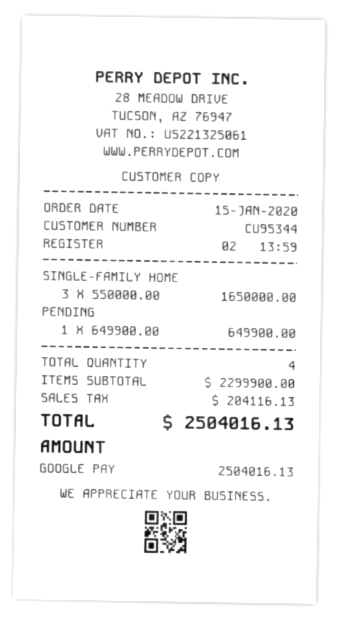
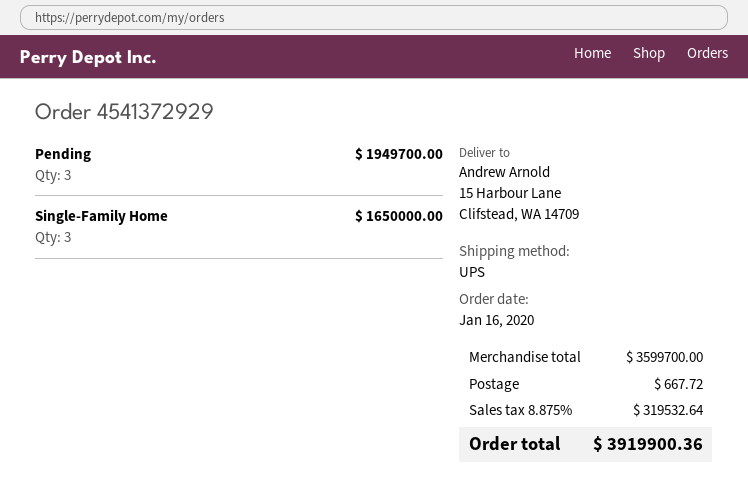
order date: 2020-01-15 -> 2020-01-16
PENDING: 1 for 649900.00 -> 3 for 1949700.00
subtotal: 2299900.00 -> 3599700.00
shipping: none -> 667.72
tax: 204116.13 -> 319532.64
total: 2504016.13 -> 3919900.36

